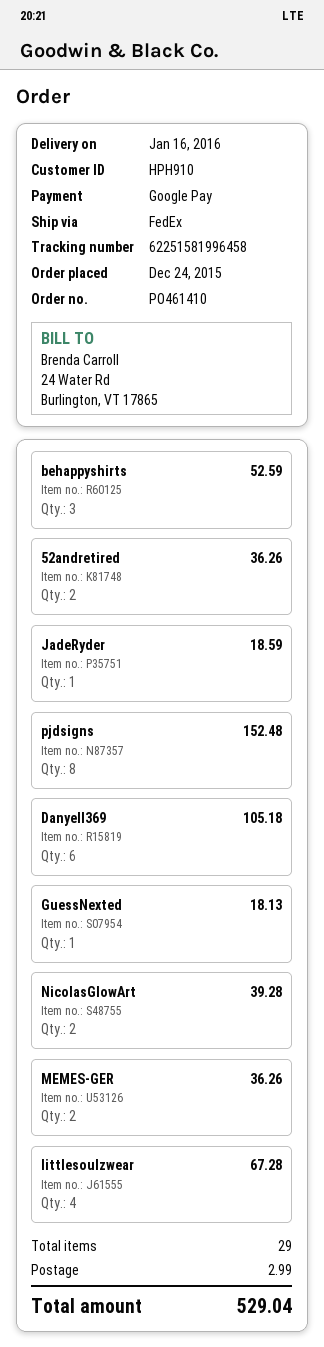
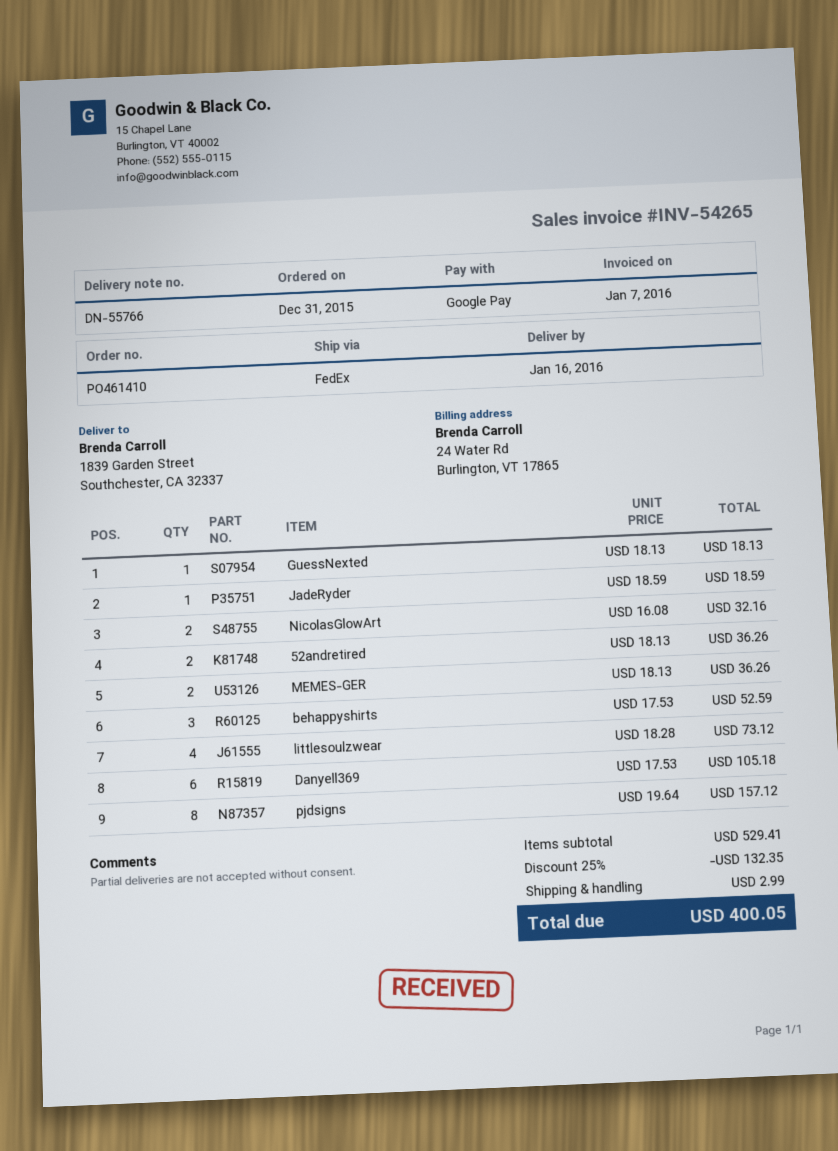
order date: 2015-12-24 -> 2015-12-31
pjdsigns: 8 for 152.48 -> 8 for 157.12
NicolasGlowArt: 2 for 39.28 -> 2 for 32.16
littlesoulzwear: 4 for 67.28 -> 4 for 73.12
discount: none -> 25% = 132.35
total: 529.04 -> 400.05

